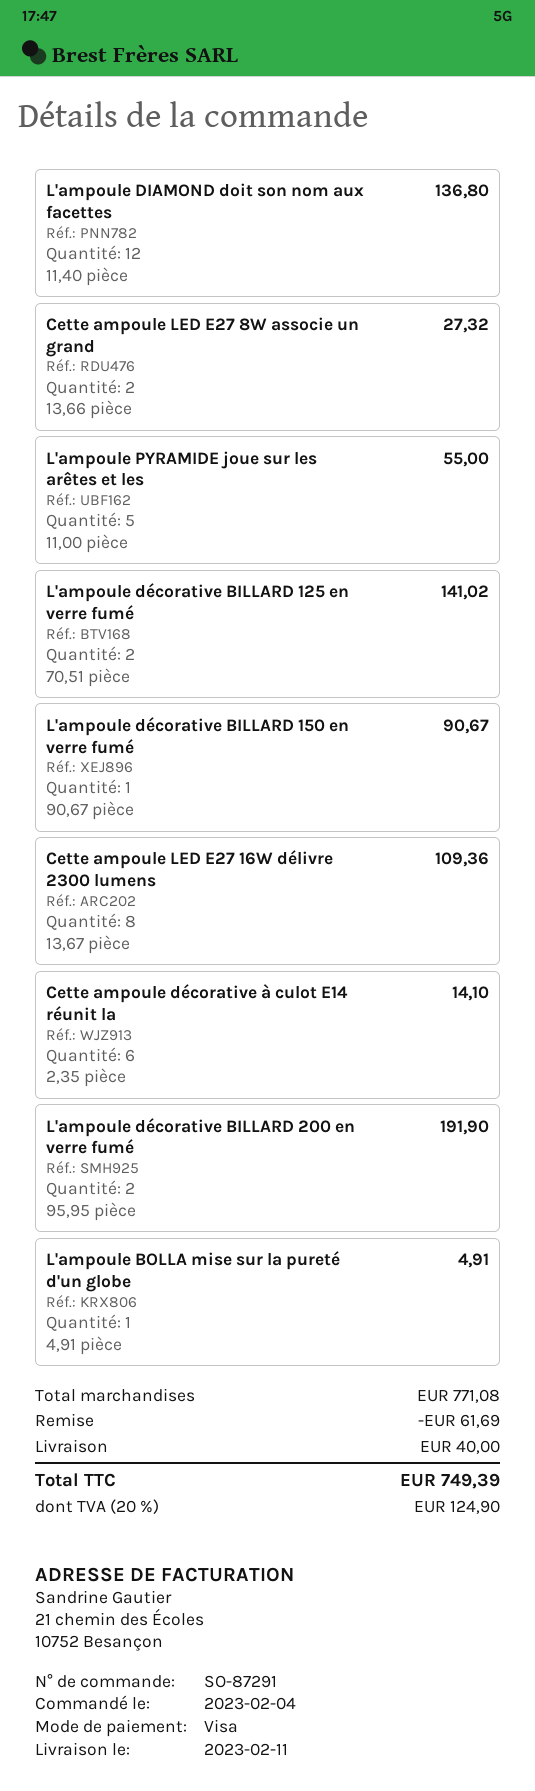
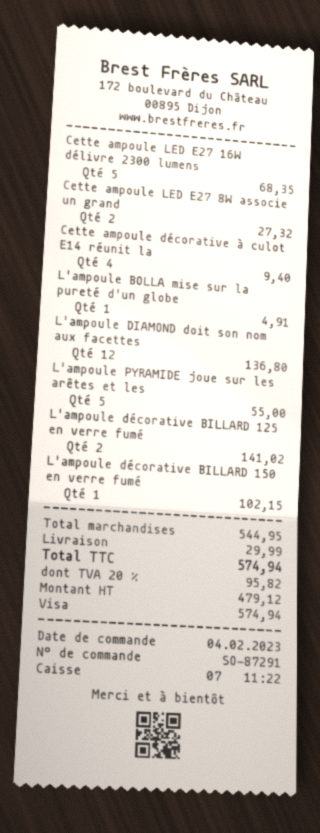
L'ampoule décorative BILLARD 150 en verre fumé: 1 for 90.67 -> 1 for 102.15
Cette ampoule LED E27 16W délivre 2300 lumens: 8 for 109.36 -> 5 for 68.35
Cette ampoule décorative à culot E14 réunit la: 6 for 14.10 -> 4 for 9.40
L'ampoule décorative BILLARD 200 en verre fumé: 2 for 191.90 -> none
subtotal: 771.08 -> 544.95
discount: 61.69 -> none
shipping: 40.00 -> 29.99
tax: 20% = 124.90 -> 20% = 95.82
total: 749.39 -> 574.94

